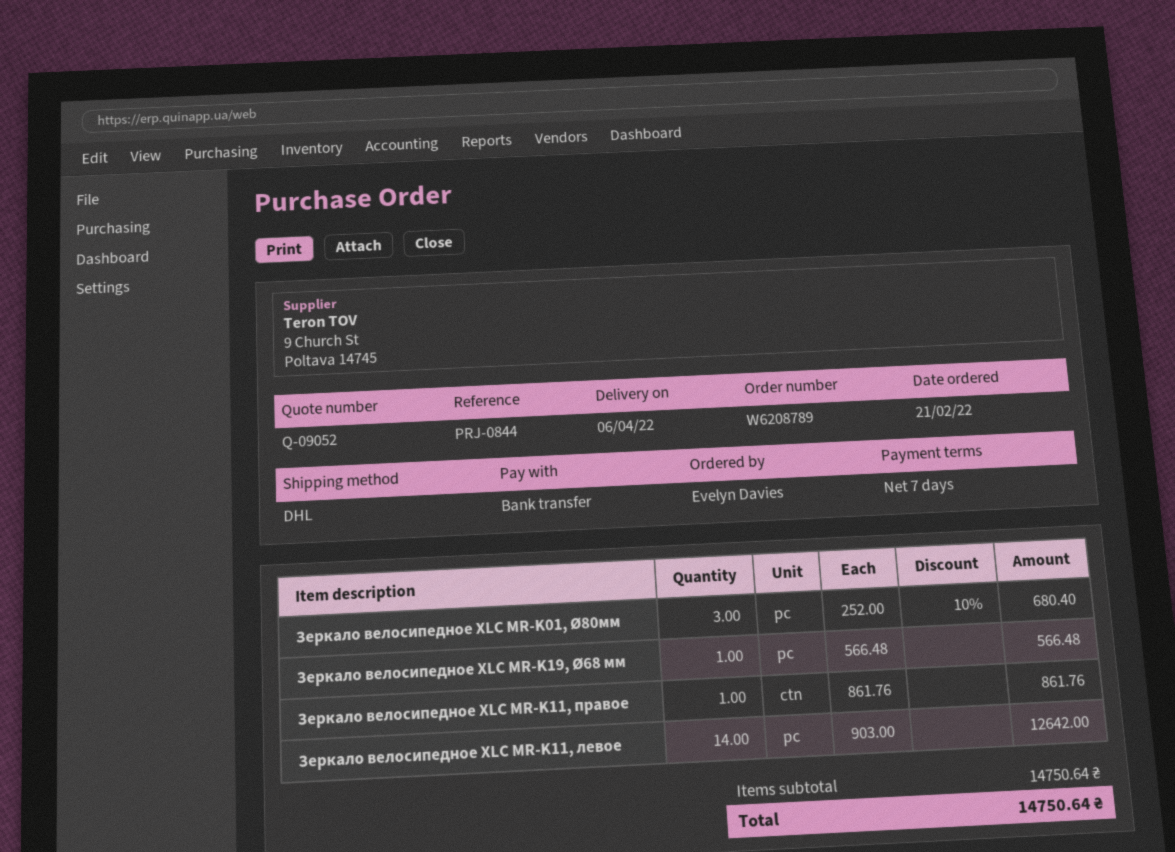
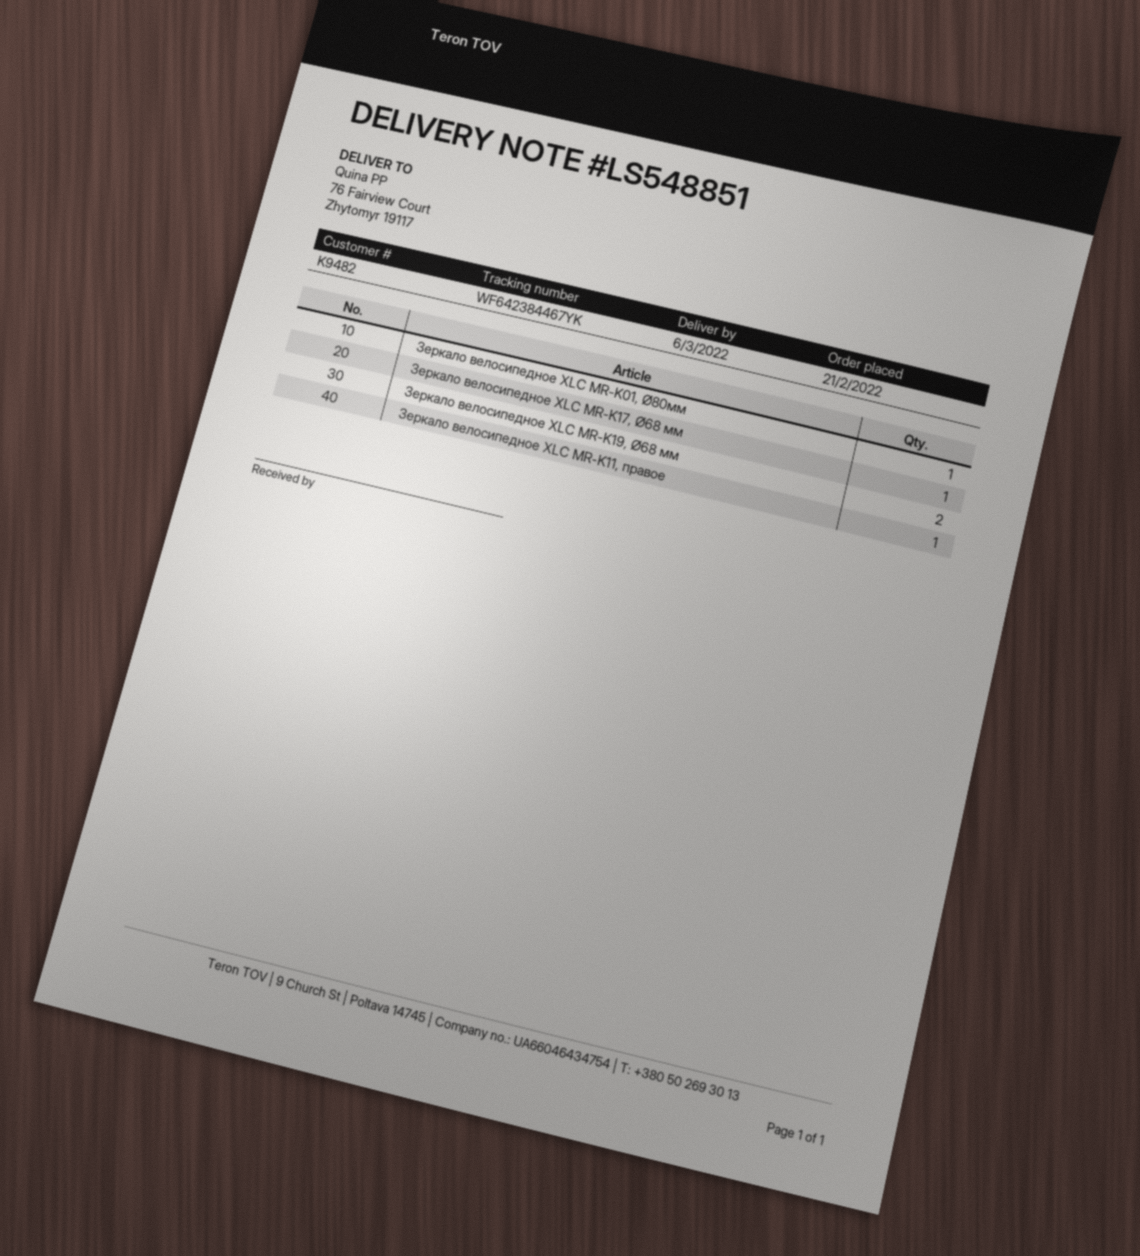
delivery date: 2022-04-06 -> 2022-03-06
Зеркало велосипедное XLC MR-K01, Ø80мм: 3 -> 1
Зеркало велосипедное XLC MR-K19, Ø68 мм: 1 -> 2
Зеркало велосипедное XLC MR-K11, левое: 14 -> none
Зеркало велосипедное XLC MR-K17, Ø68 мм: none -> 1

